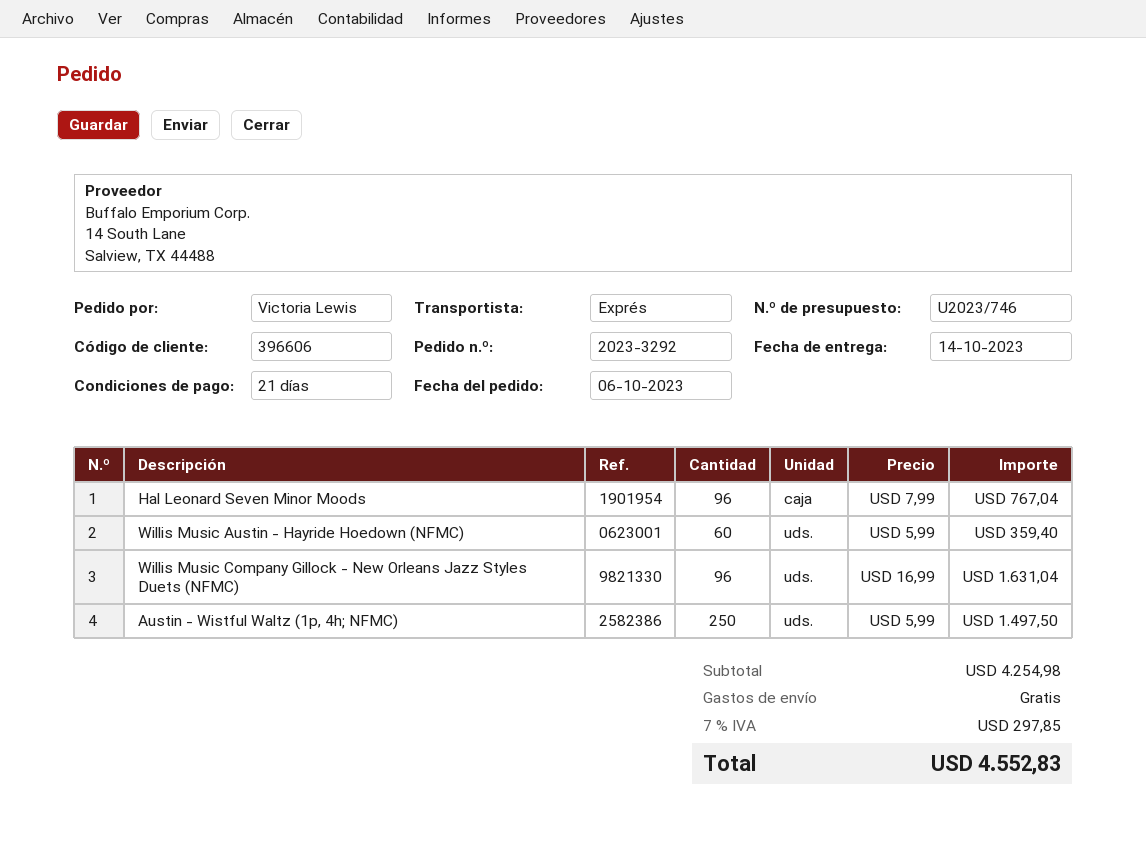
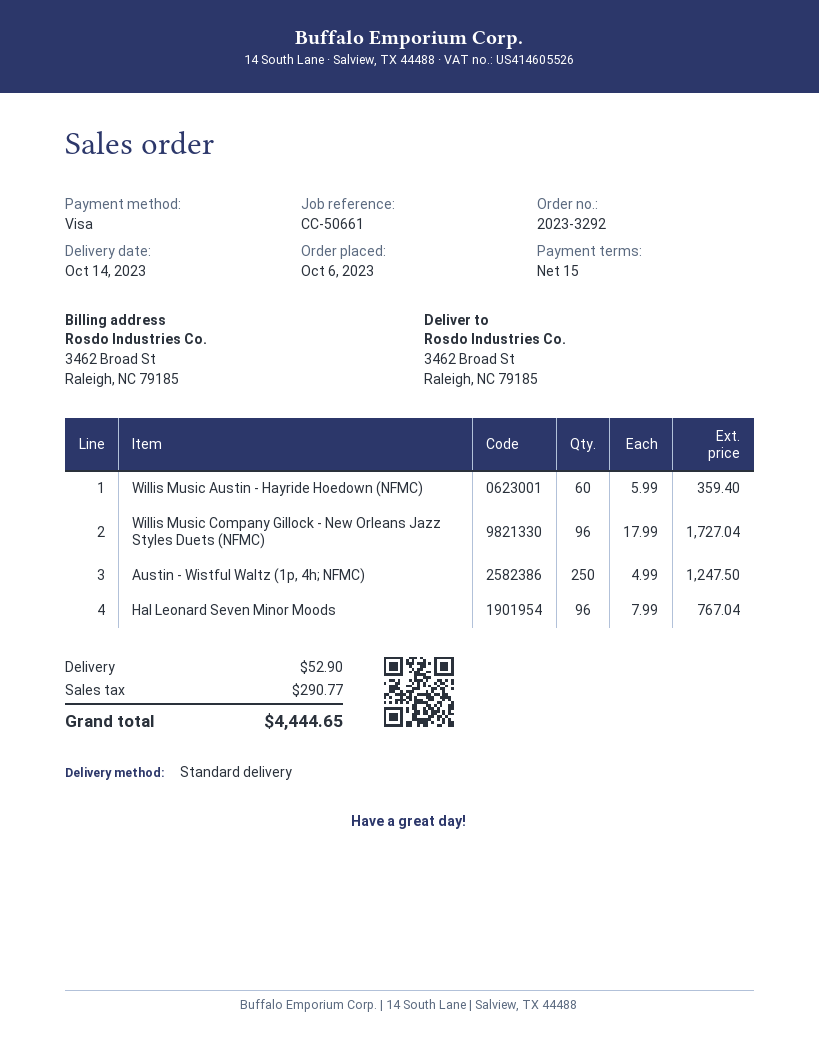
payment terms: 21 days -> 15 days
shipping method: express -> standard
Willis Music Company Gillock - New Orleans Jazz Styles Duets (NFMC): 96 x 16.99 = 1631.04 -> 96 x 17.99 = 1727.04
Austin - Wistful Waltz (1p, 4h; NFMC): 250 x 5.99 = 1497.50 -> 250 x 4.99 = 1247.50
shipping: 0.00 -> 52.90
tax: 297.85 -> 290.77
total: 4552.83 -> 4444.65

